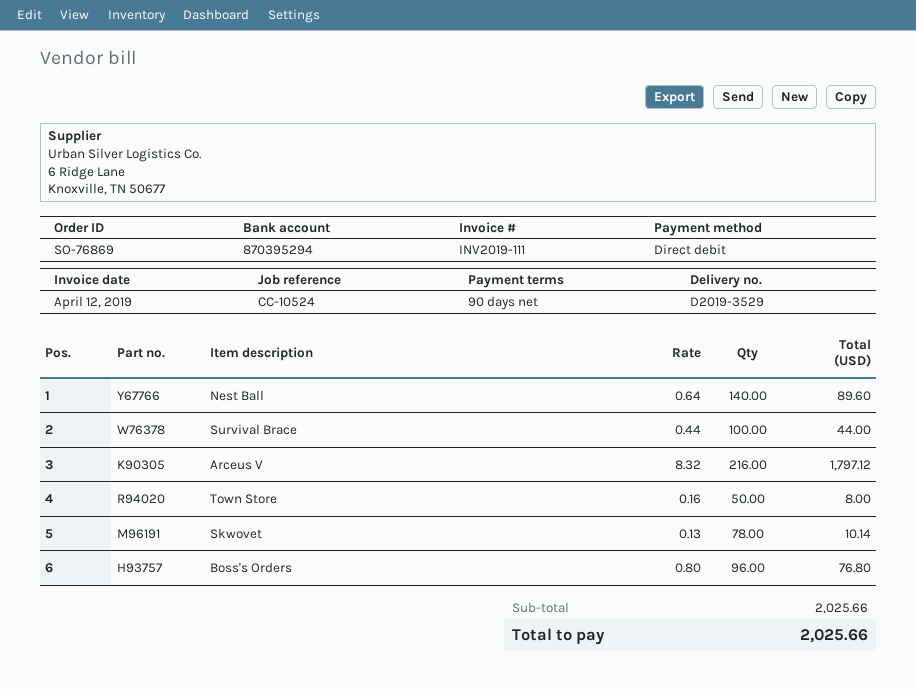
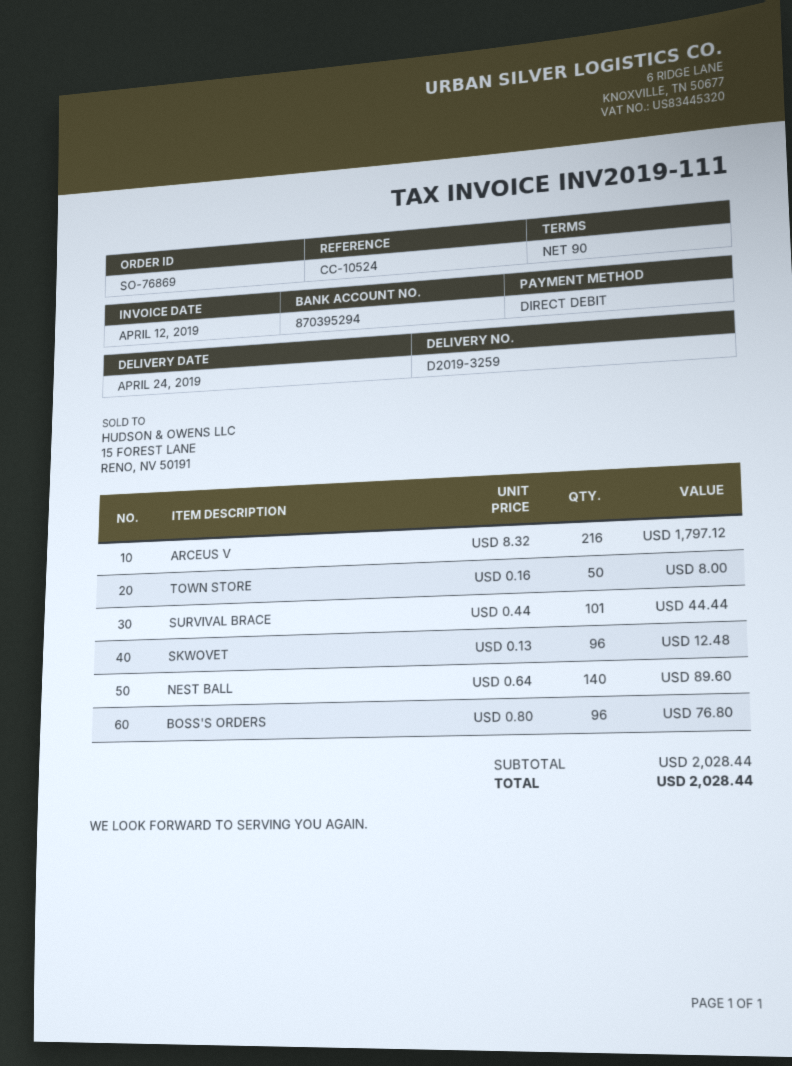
delivery note number: D2019-3529 -> D2019-3259
Survival Brace: 100 x 0.44 = 44.00 -> 101 x 0.44 = 44.44
Skwovet: 78 x 0.13 = 10.14 -> 96 x 0.13 = 12.48
subtotal: 2025.66 -> 2028.44
total: 2025.66 -> 2028.44

